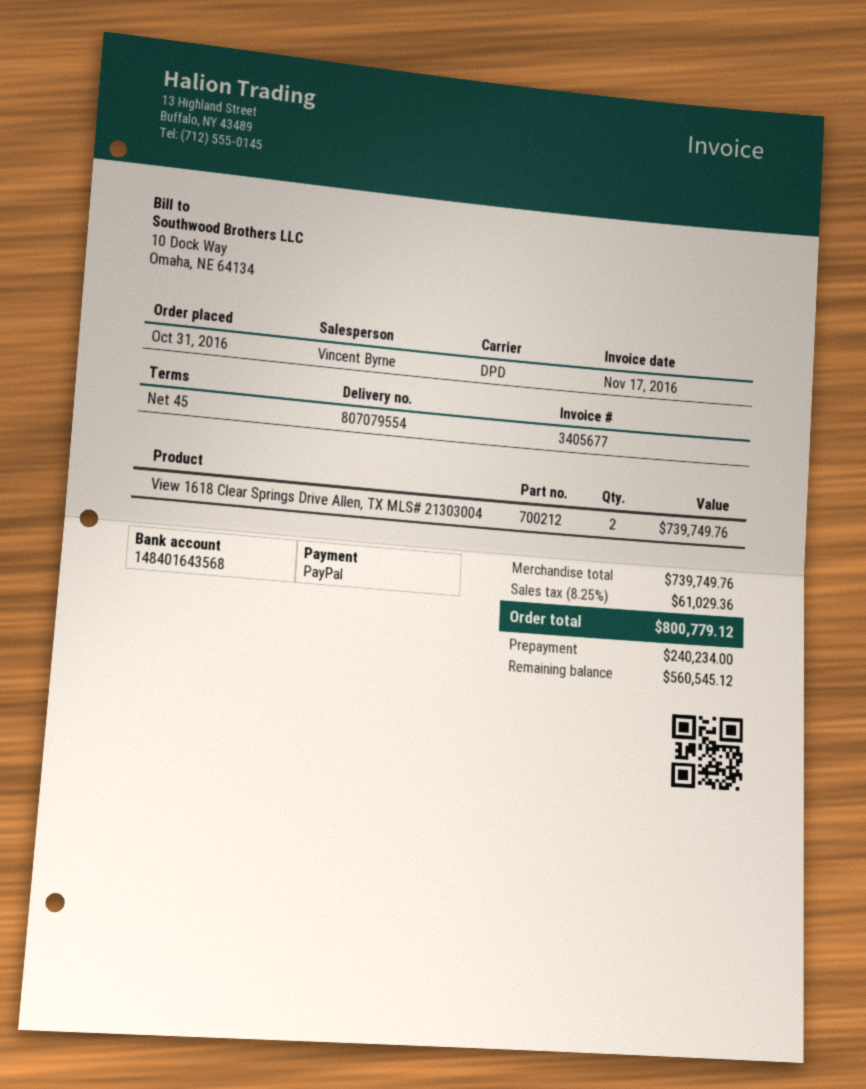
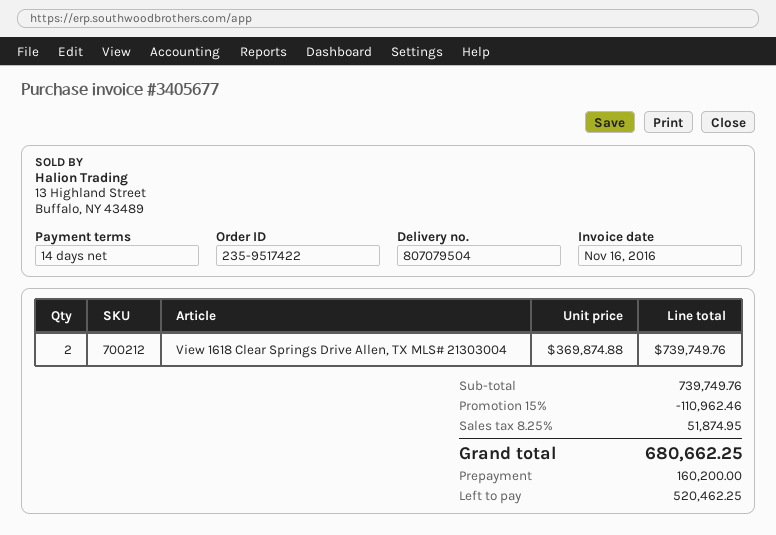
delivery note number: 807079554 -> 807079504
invoice date: 2016-11-17 -> 2016-11-16
payment terms: 45 days -> 14 days
discount: none -> 15% = 110962.46
tax: 8.25% = 61029.36 -> 8.25% = 51874.95
total: 800779.12 -> 680662.25
deposit: 240234.00 -> 160200.00
balance: 560545.12 -> 520462.25

